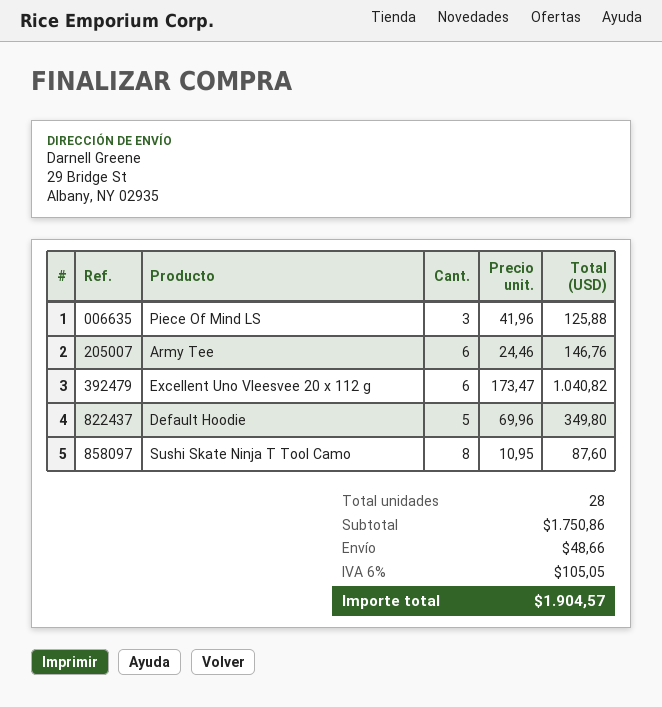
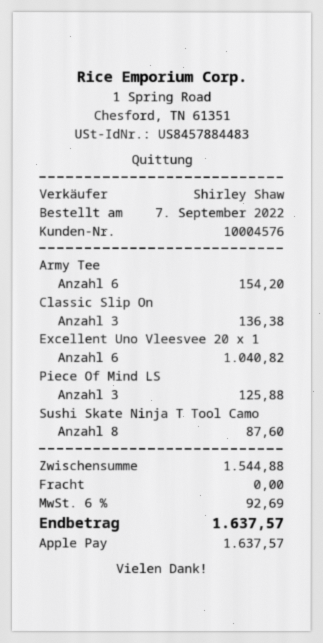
Army Tee: 6 for 146.76 -> 6 for 154.20
Default Hoodie: 5 for 349.80 -> none
Classic Slip On: none -> 3 for 136.38
subtotal: 1750.86 -> 1544.88
shipping: 48.66 -> 0.00
tax: 6% = 105.05 -> 6% = 92.69
total: 1904.57 -> 1637.57

